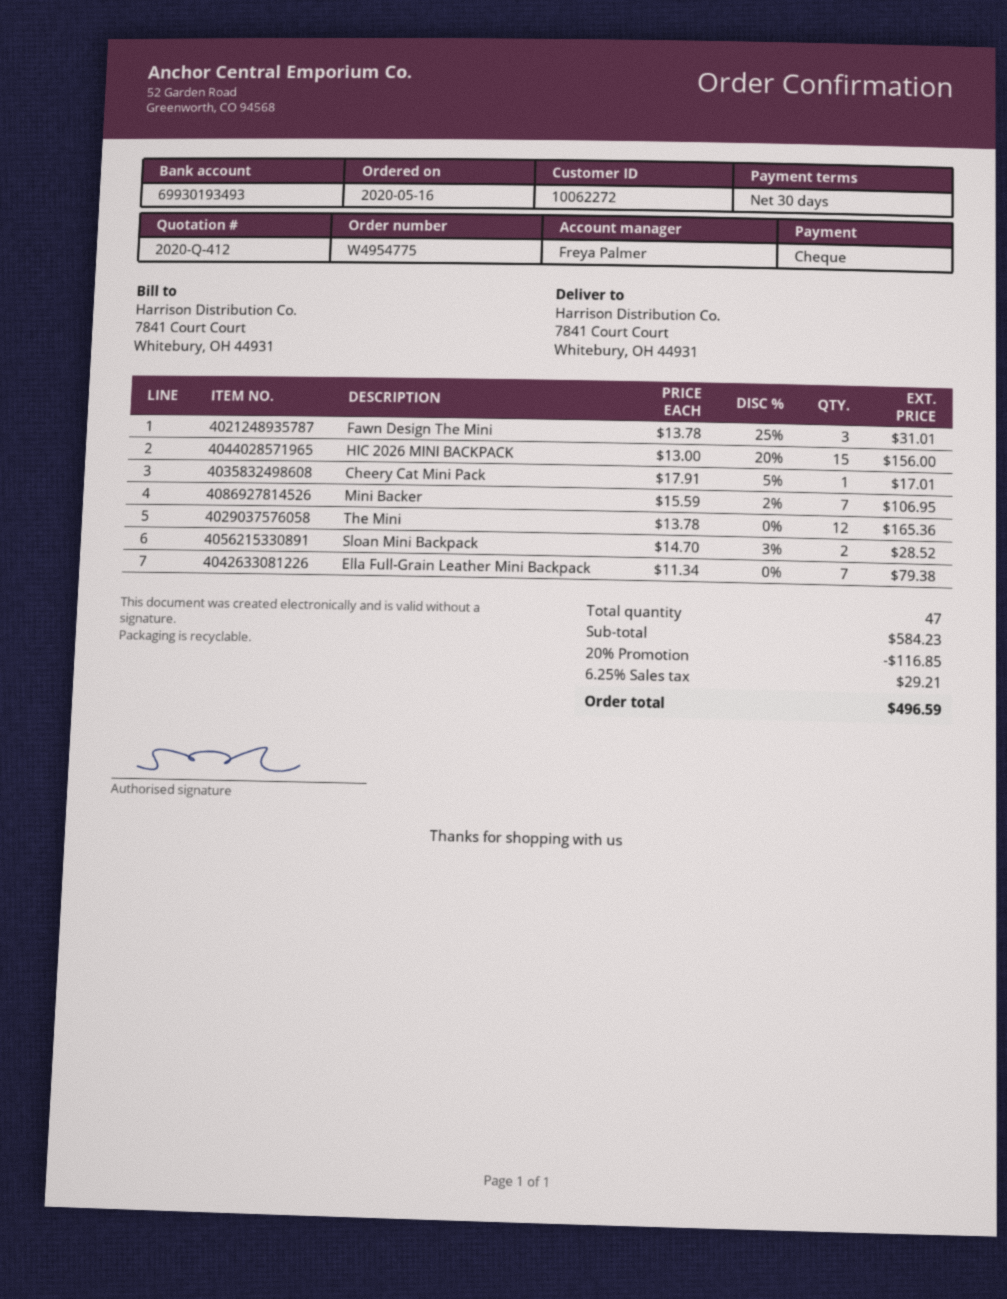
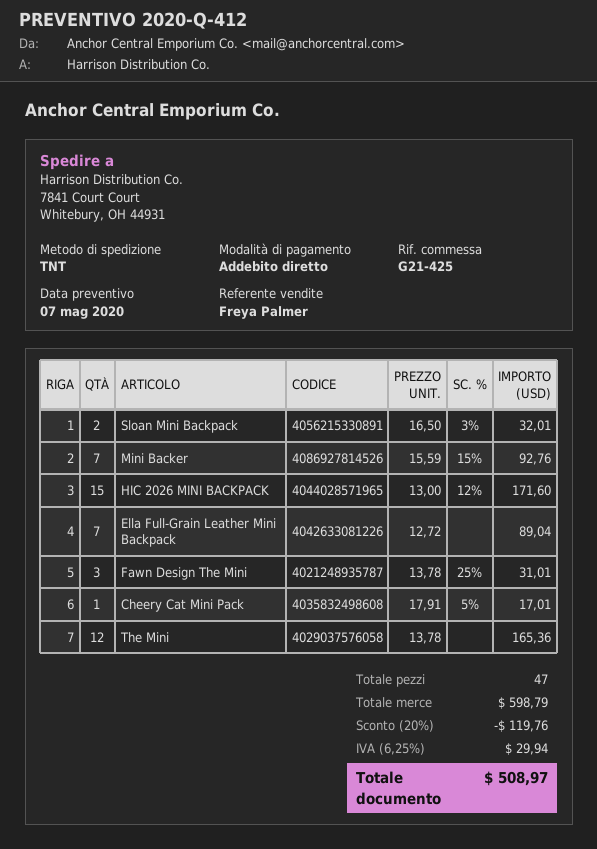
payment method: cheque -> direct debit
HIC 2026 MINI BACKPACK: 15 x 13.00 - 20% = 156.00 -> 15 x 13.00 - 12% = 171.60
Mini Backer: 7 x 15.59 - 2% = 106.95 -> 7 x 15.59 - 15% = 92.76
Sloan Mini Backpack: 2 x 14.70 - 3% = 28.52 -> 2 x 16.50 - 3% = 32.01
Ella Full-Grain Leather Mini Backpack: 7 x 11.34 = 79.38 -> 7 x 12.72 = 89.04
subtotal: 584.23 -> 598.79
discount: 20% = 116.85 -> 20% = 119.76
tax: 6.25% = 29.21 -> 6.25% = 29.94
total: 496.59 -> 508.97

